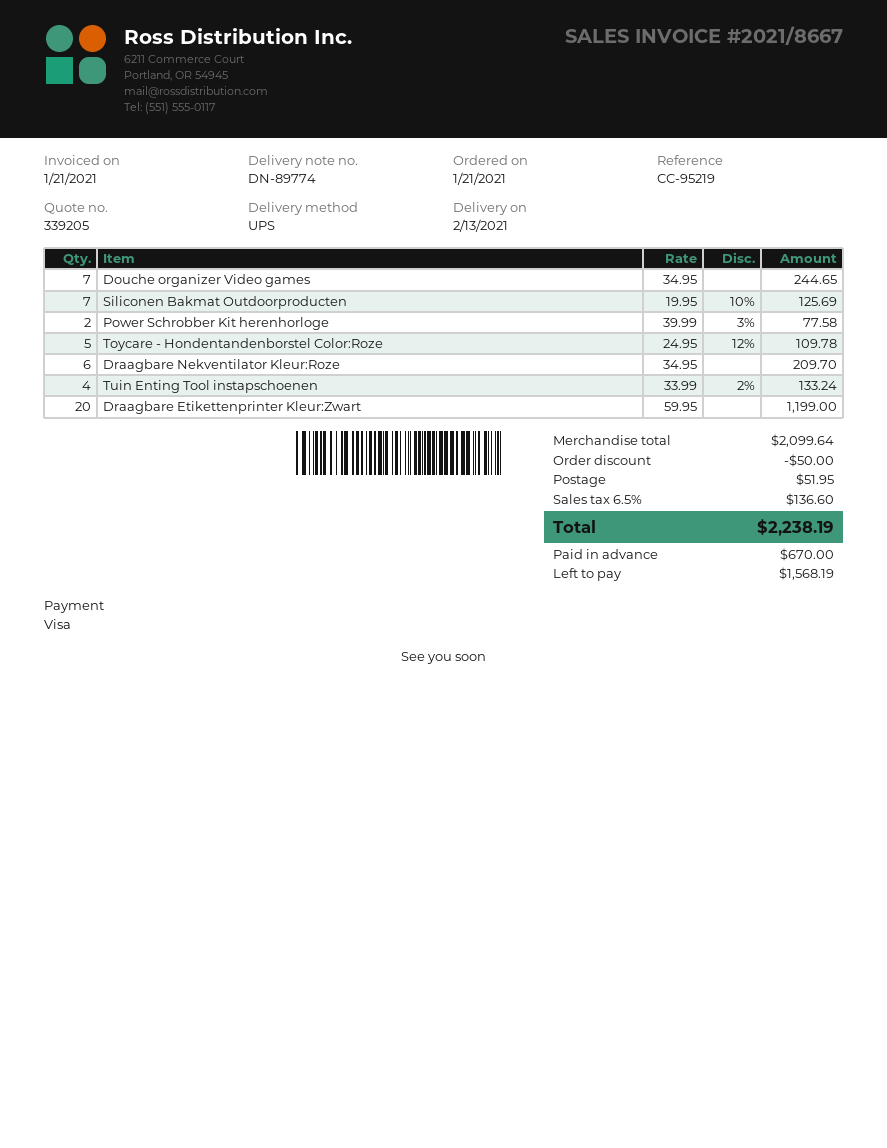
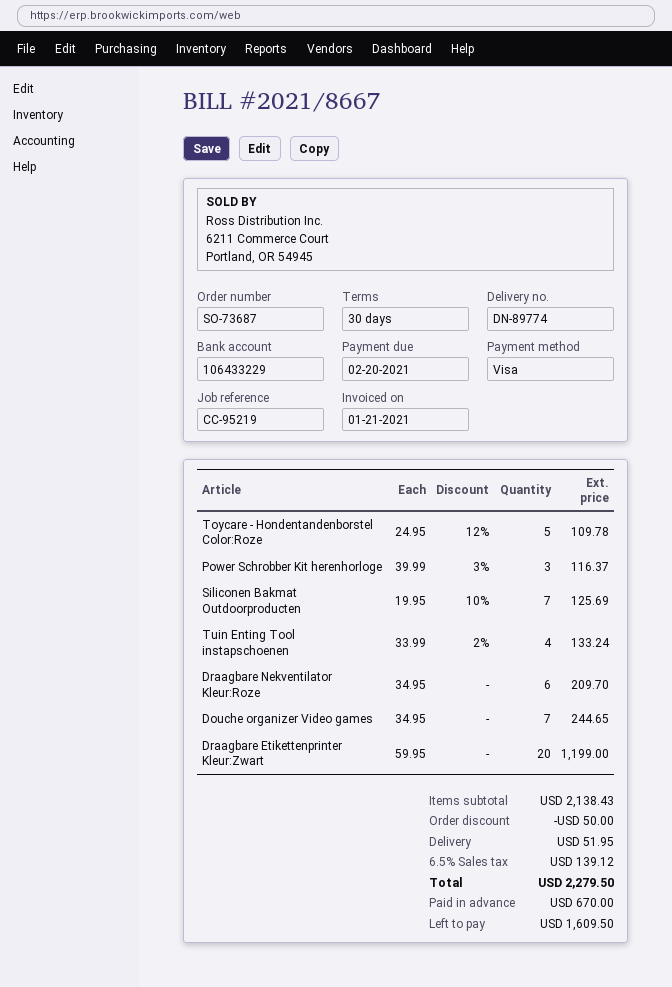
Power Schrobber Kit herenhorloge: 2 x 39.99 - 3% = 77.58 -> 3 x 39.99 - 3% = 116.37
subtotal: 2099.64 -> 2138.43
tax: 6.5% = 136.60 -> 6.5% = 139.12
total: 2238.19 -> 2279.50
balance: 1568.19 -> 1609.50

